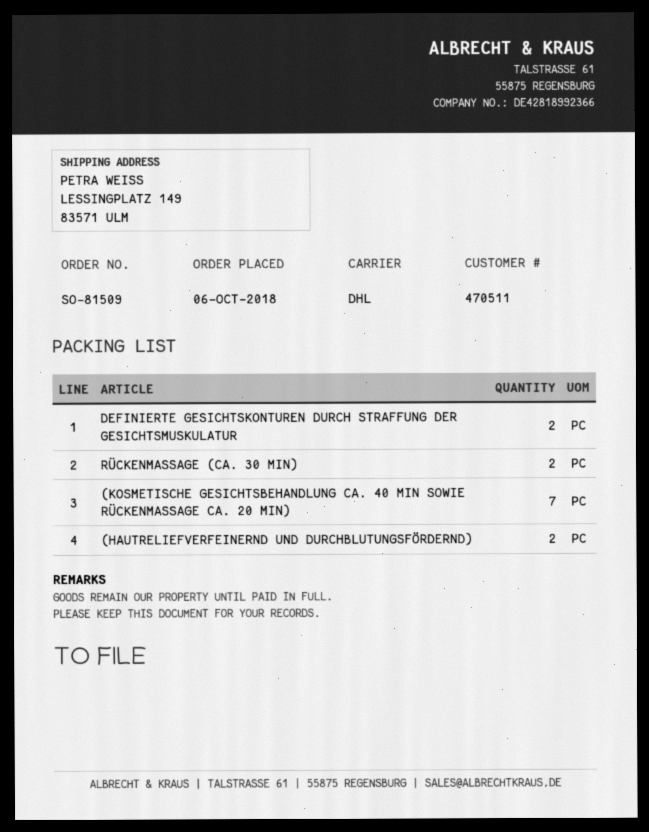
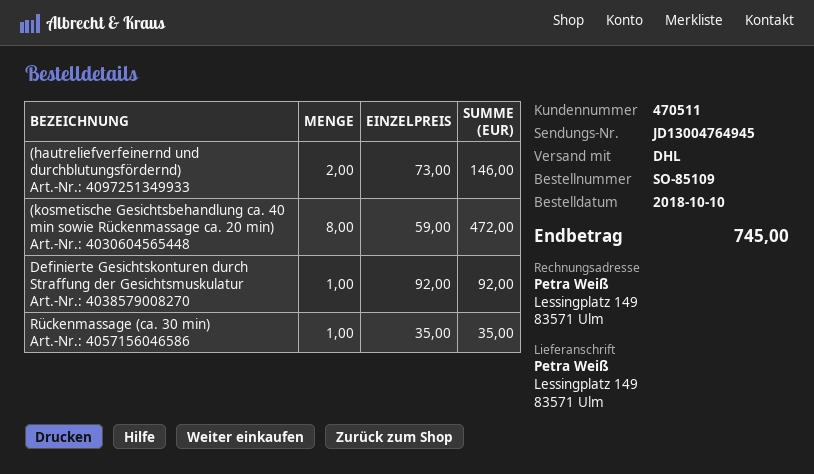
order number: SO-81509 -> SO-85109
order date: 2018-10-06 -> 2018-10-10
DEFINIERTE GESICHTSKONTUREN DURCH STRAFFUNG DER GESICHTSMUSKULATUR: 2 -> 1
RÜCKENMASSAGE (CA. 30 MIN): 2 -> 1
(KOSMETISCHE GESICHTSBEHANDLUNG CA. 40 MIN SOWIE RÜCKENMASSAGE CA. 20 MIN): 7 -> 8

